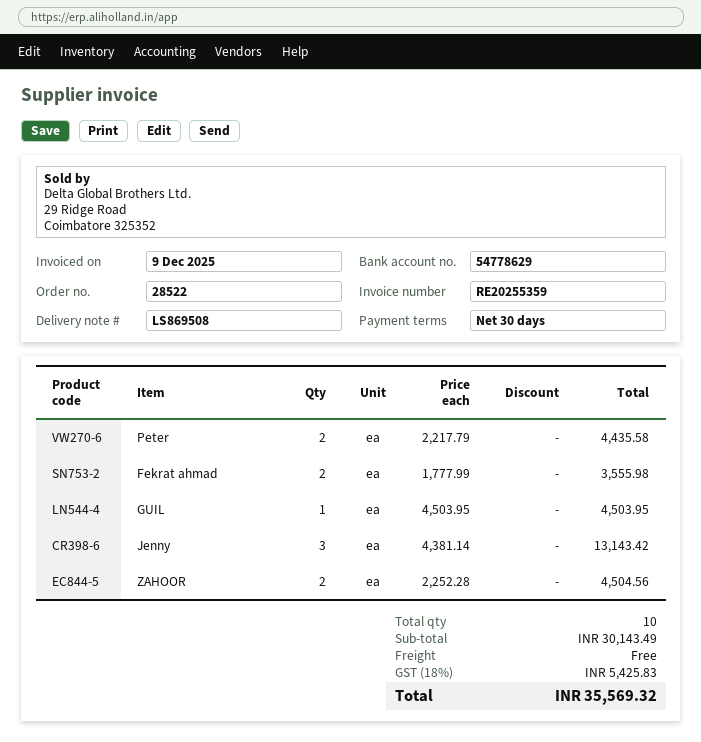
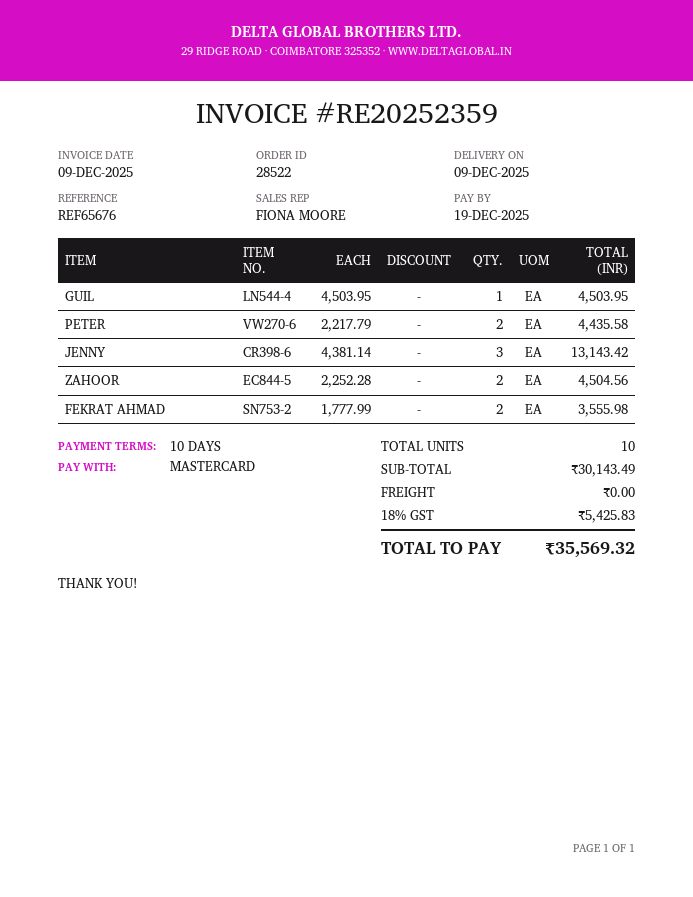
invoice number: RE20255359 -> RE20252359
payment terms: 30 days -> 10 days

